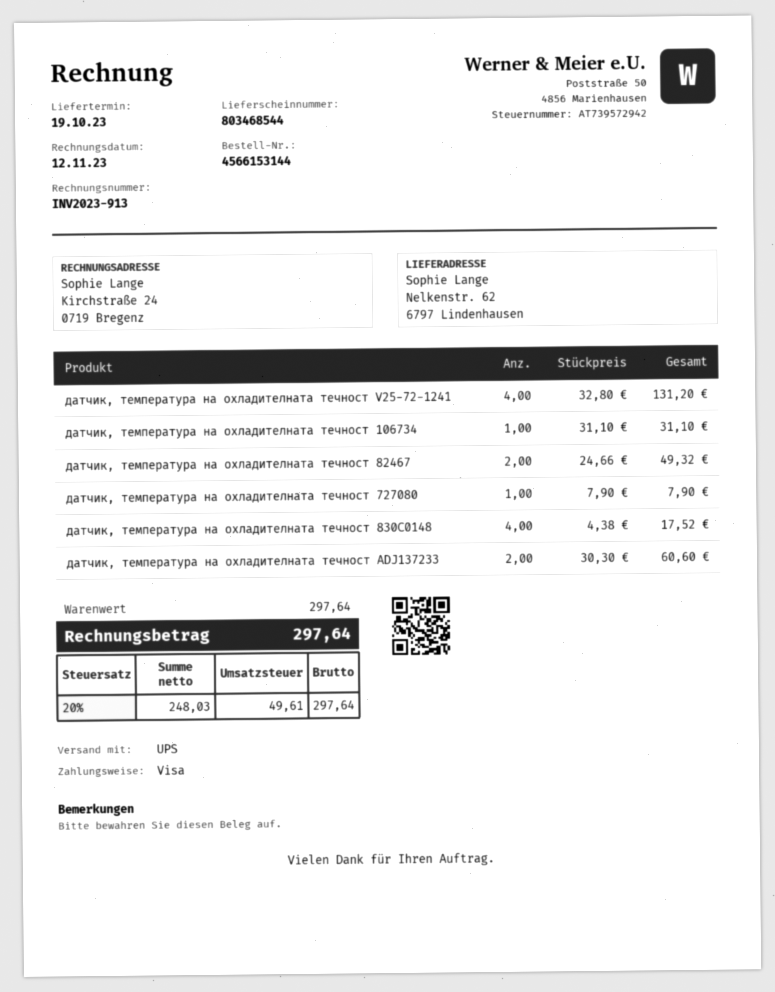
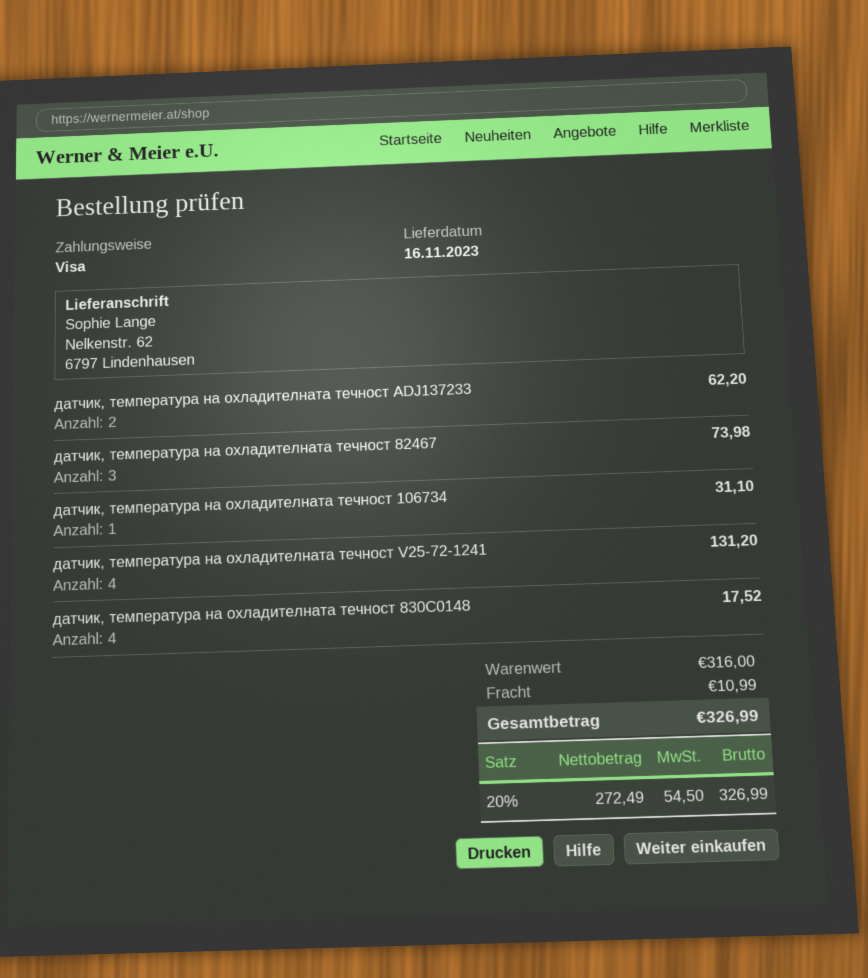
delivery date: 2023-10-19 -> 2023-11-16
датчик, температура на охладителната течност 82467: 2 for 49.32 -> 3 for 73.98
датчик, температура на охладителната течност 727080: 1 for 7.90 -> none
датчик, температура на охладителната течност ADJ137233: 2 for 60.60 -> 2 for 62.20
subtotal: 297.64 -> 316.00
shipping: none -> 10.99
net: 248.03 -> 272.49
tax: 20% = 49.61 -> 20% = 54.50
total: 297.64 -> 326.99

